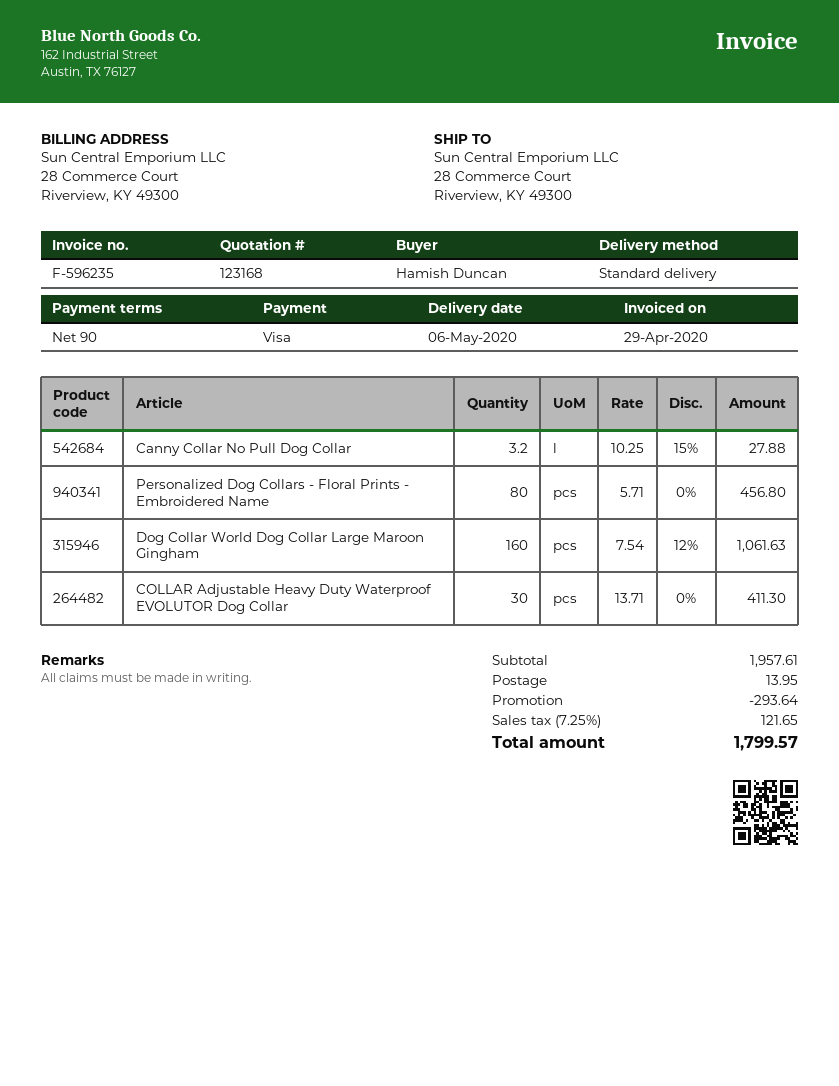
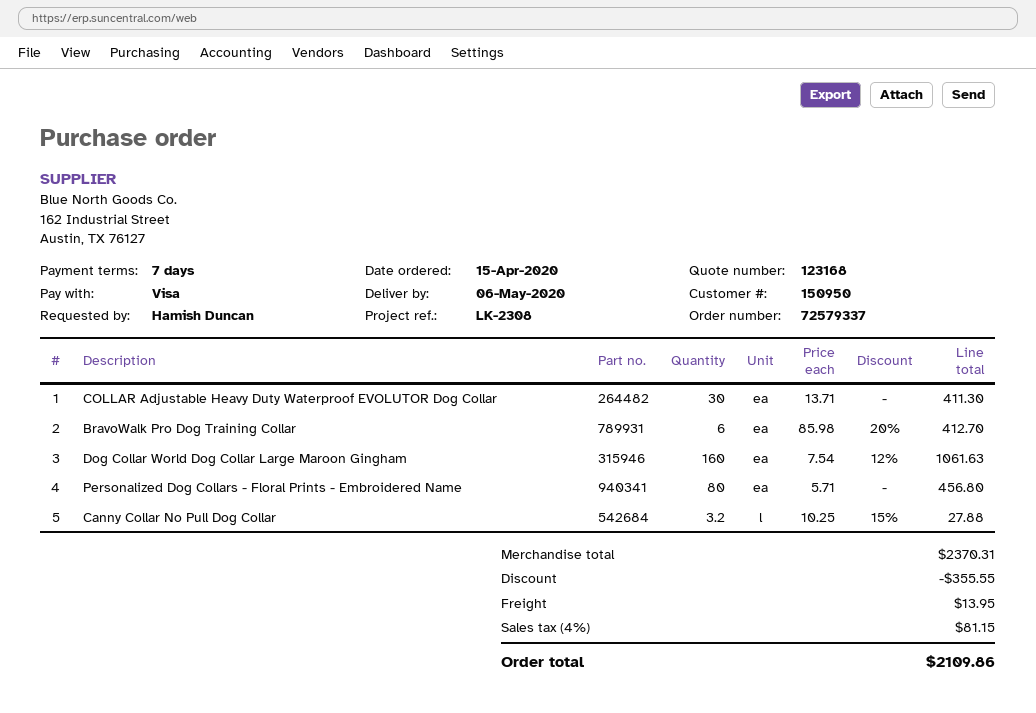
payment terms: 90 days -> 7 days
BravoWalk Pro Dog Training Collar: none -> 6 x 85.98 - 20% = 412.70
subtotal: 1957.61 -> 2370.31
discount: 293.64 -> 355.55
tax: 7.25% = 121.65 -> 4% = 81.15
total: 1799.57 -> 2109.86

